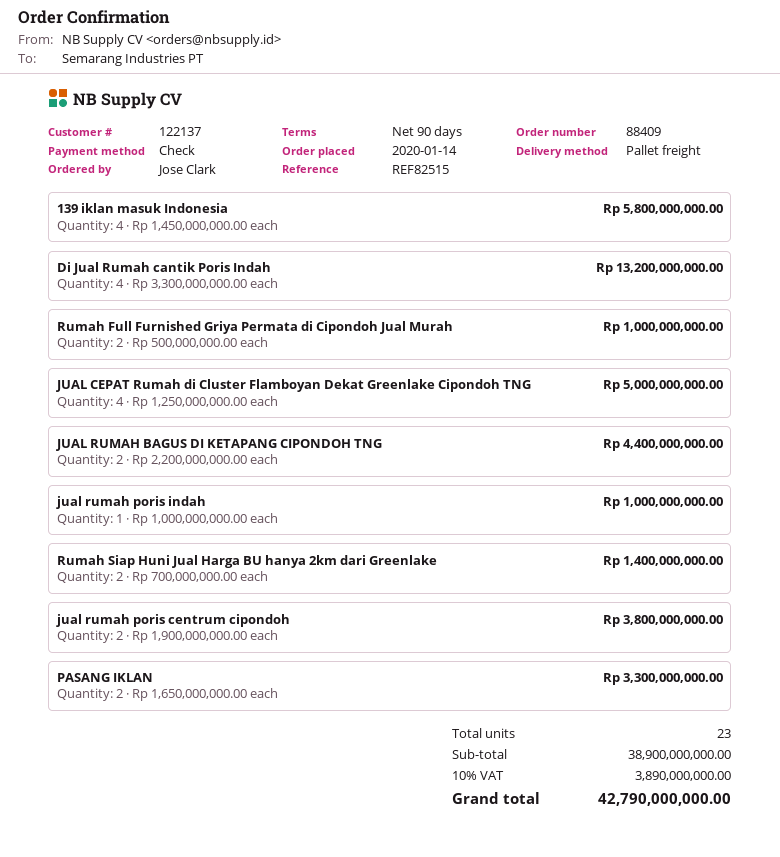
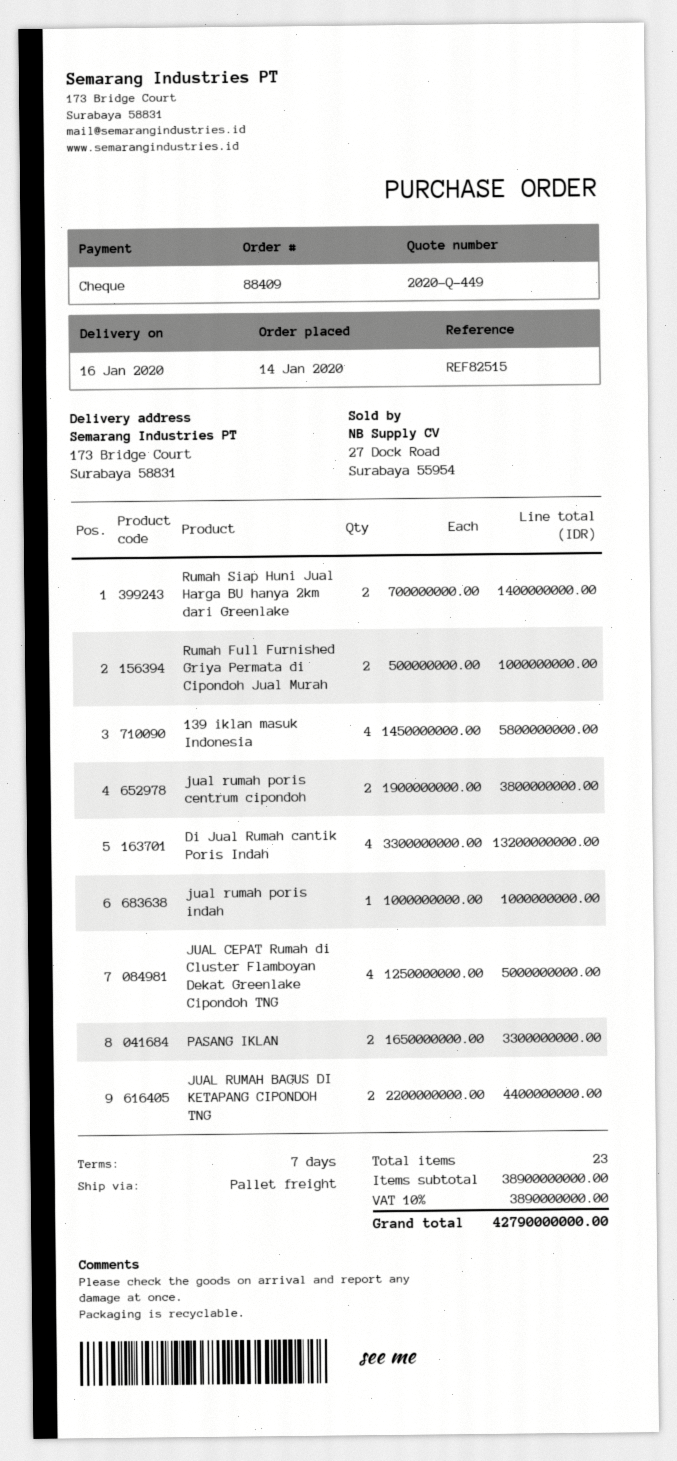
payment terms: 90 days -> 7 days

